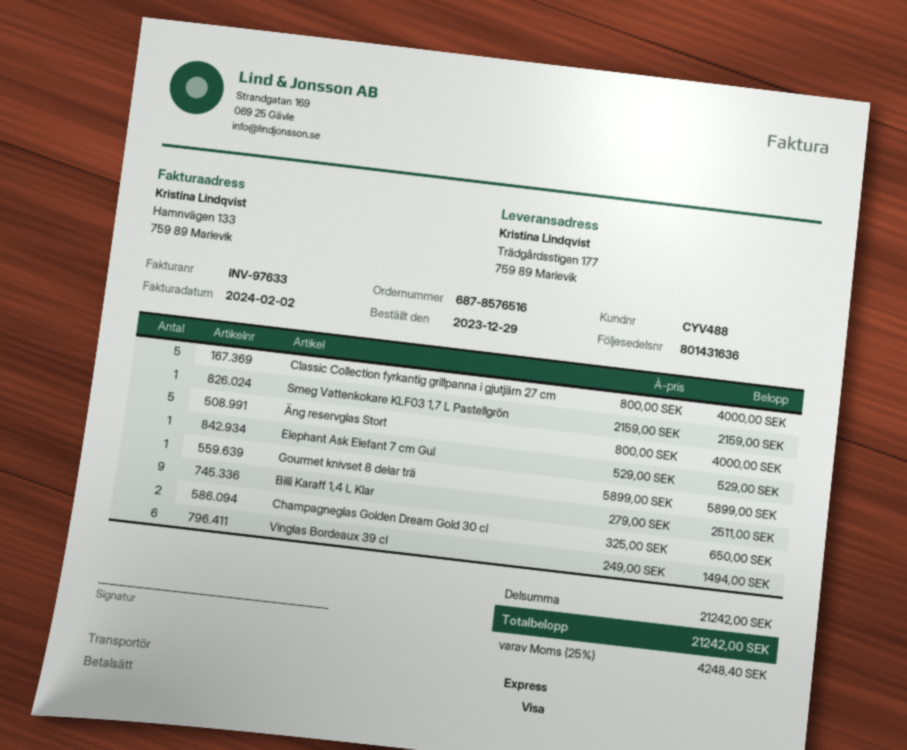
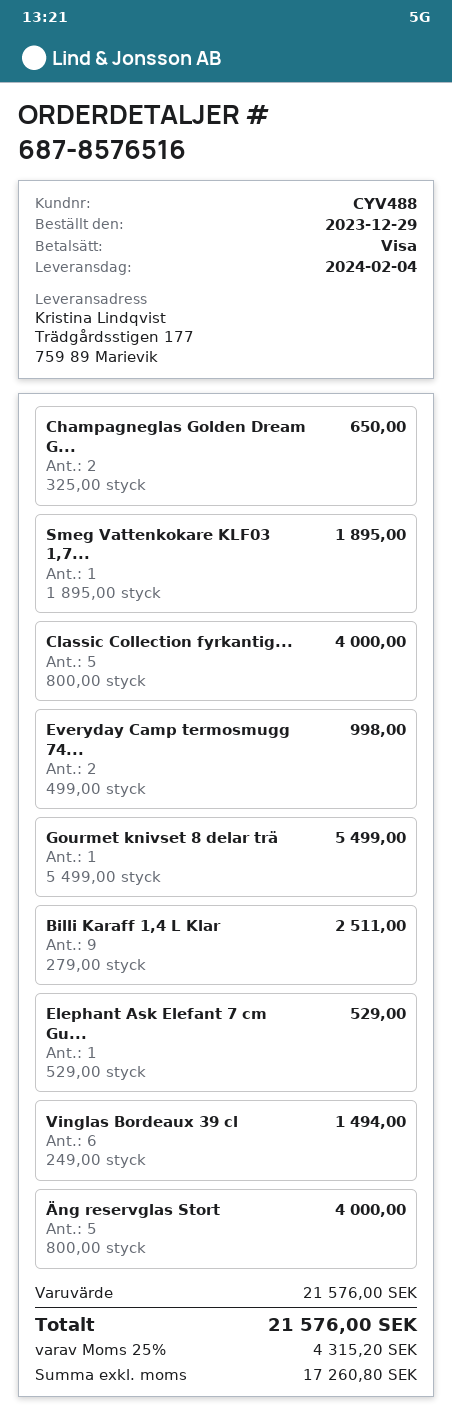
Smeg Vattenkokare KLF03 1,7 L Pastellgrön: 1 x 2159.00 = 2159.00 -> 1 x 1895.00 = 1895.00
Gourmet knivset 8 delar trä: 1 x 5899.00 = 5899.00 -> 1 x 5499.00 = 5499.00
Everyday Camp termosmugg 74...: none -> 2 x 499.00 = 998.00
subtotal: 21242.00 -> 21576.00
tax: 25% = 4248.40 -> 25% = 4315.20
total: 21242.00 -> 21576.00

